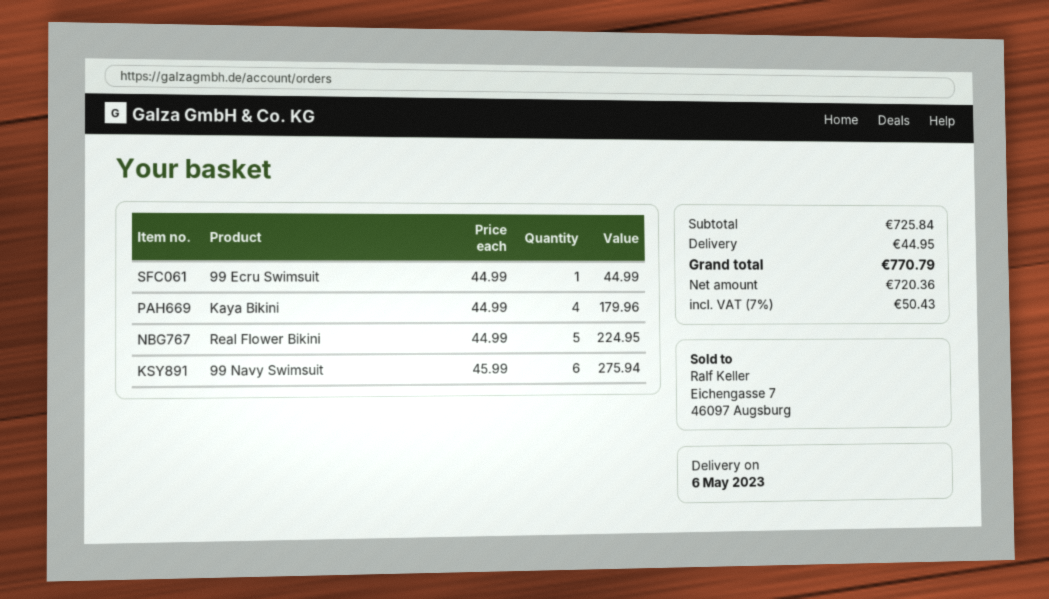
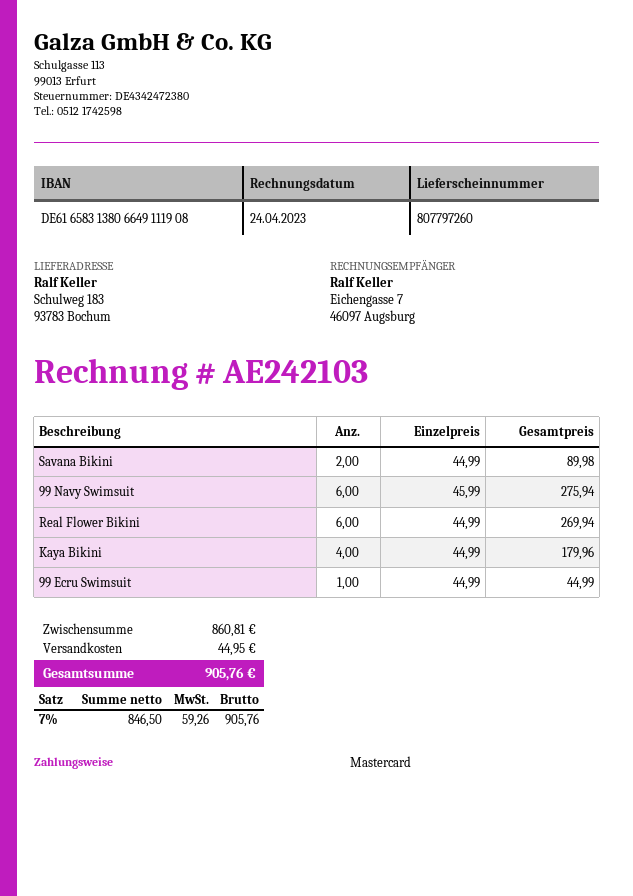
Real Flower Bikini: 5 x 44.99 = 224.95 -> 6 x 44.99 = 269.94
Savana Bikini: none -> 2 x 44.99 = 89.98
subtotal: 725.84 -> 860.81
net: 720.36 -> 846.50
tax: 7% = 50.43 -> 7% = 59.26
total: 770.79 -> 905.76

